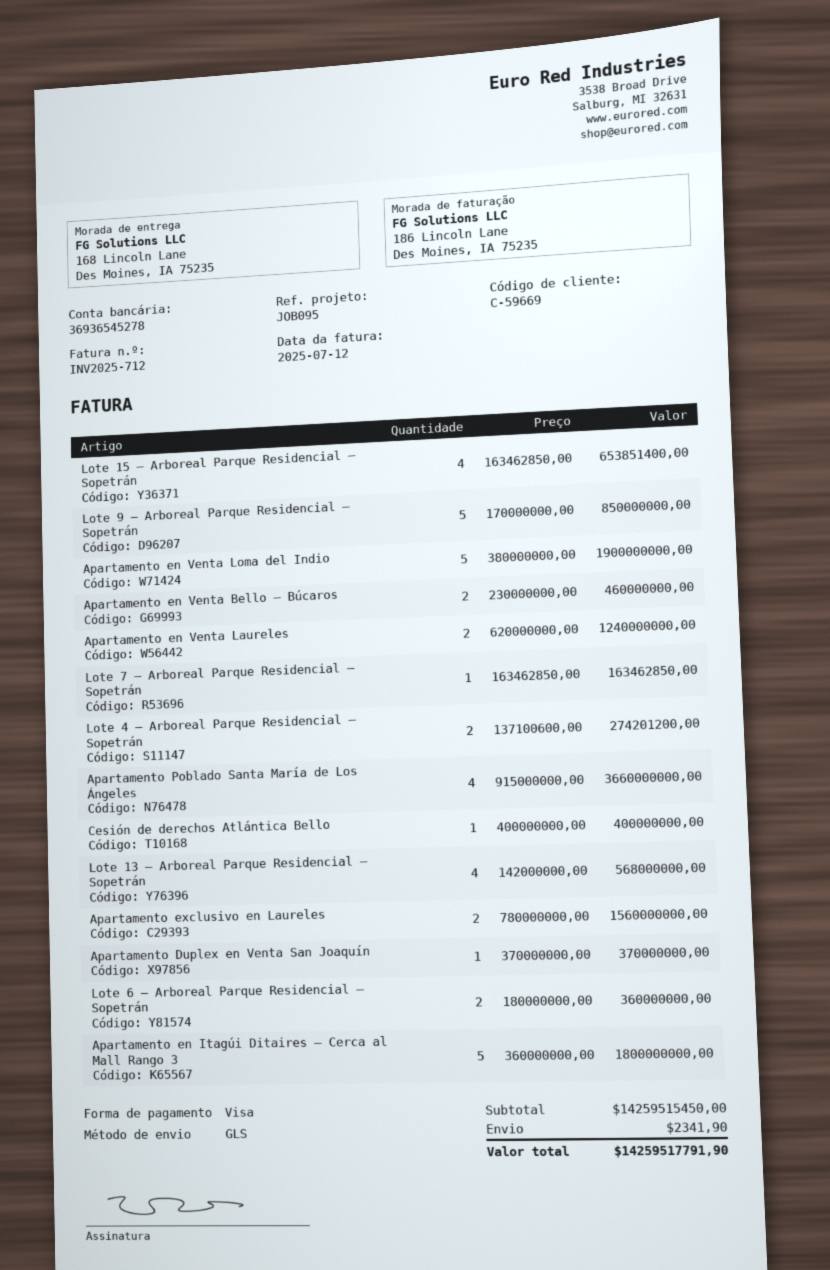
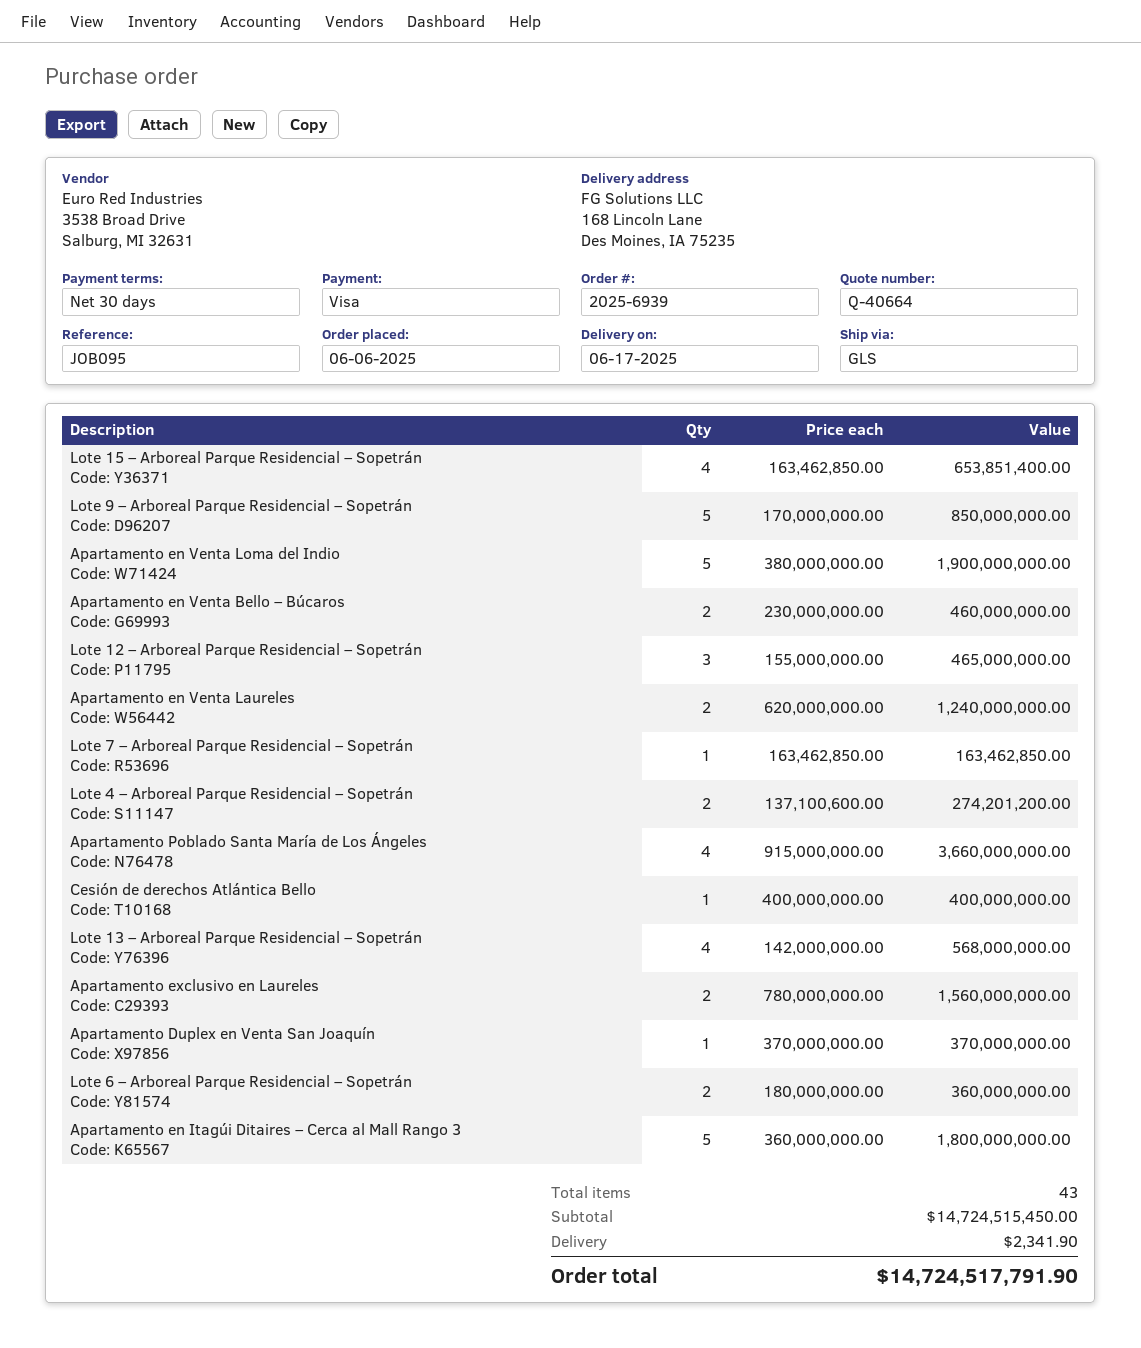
Lote 12 – Arboreal Parque Residencial – Sopetrán: none -> 3 x 155000000.00 = 465000000.00
subtotal: 14259515450.00 -> 14724515450.00
total: 14259517791.90 -> 14724517791.90

